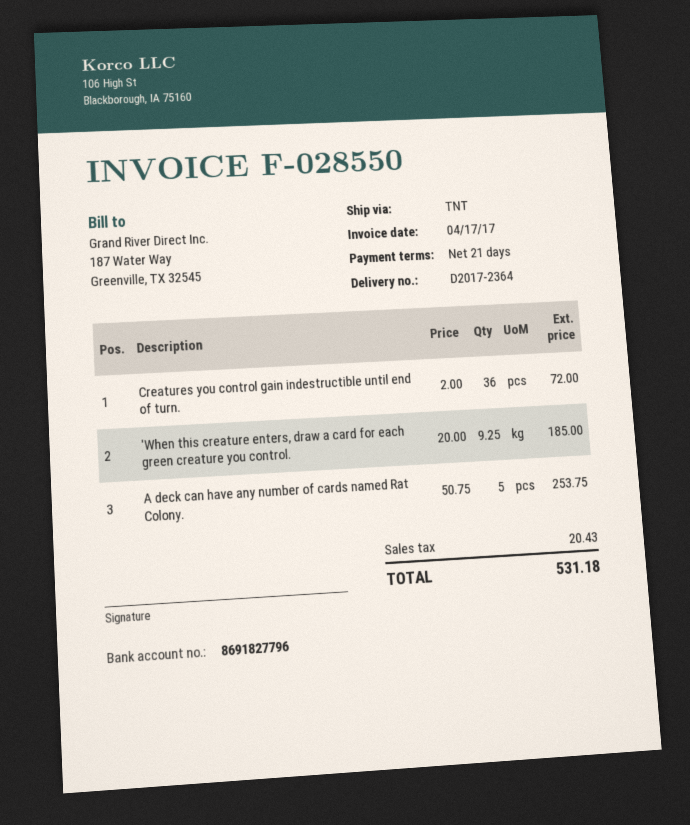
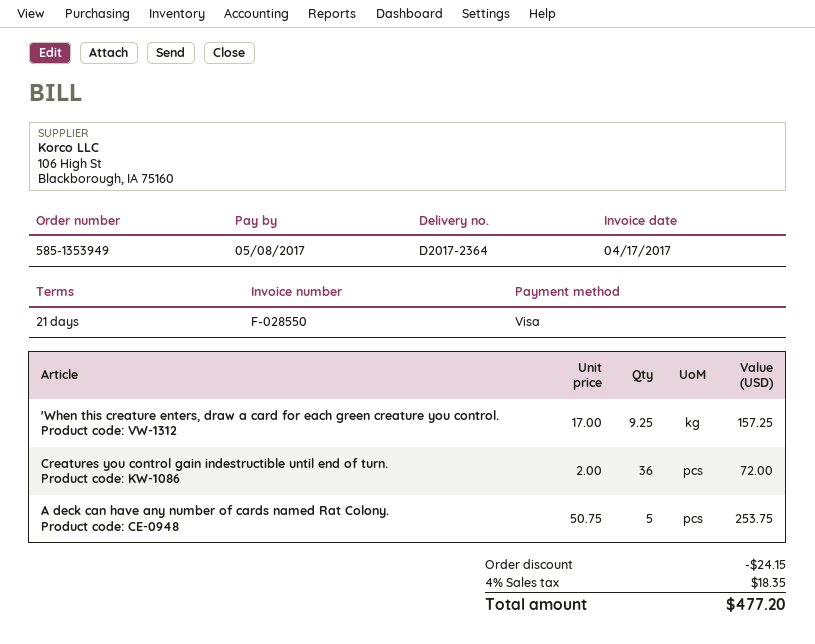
'When this creature enters, draw a card for each green creature you control.: 9.25 x 20.00 = 185.00 -> 9.25 x 17.00 = 157.25
discount: none -> 24.15
tax: 20.43 -> 18.35
total: 531.18 -> 477.20

